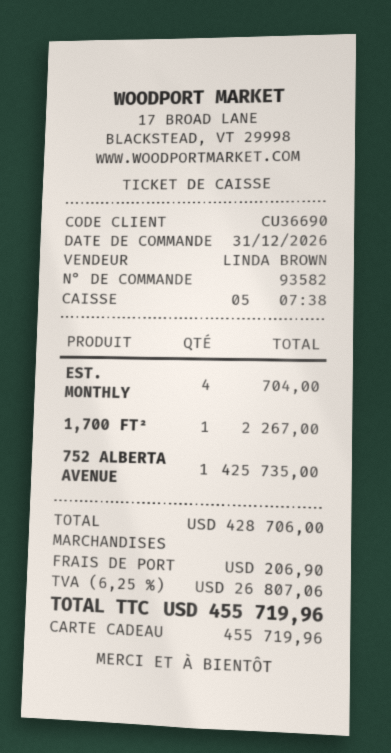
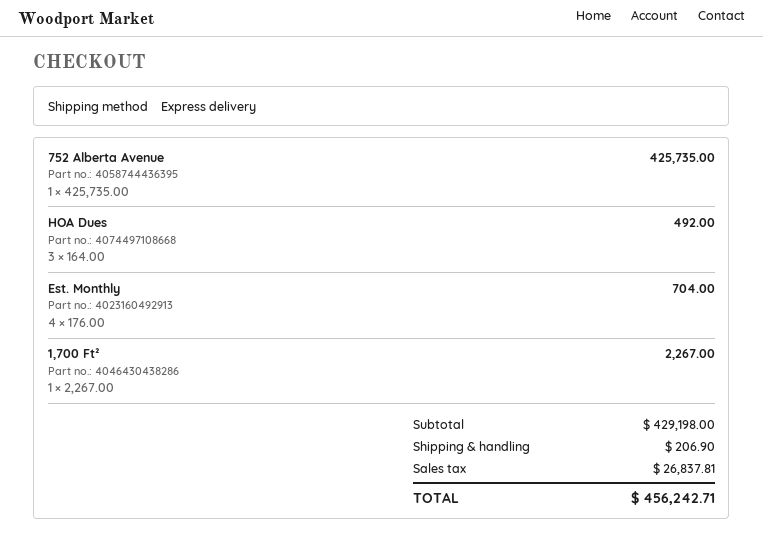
HOA Dues: none -> 3 for 492.00
subtotal: 428706.00 -> 429198.00
tax: 26807.06 -> 26837.81
total: 455719.96 -> 456242.71

